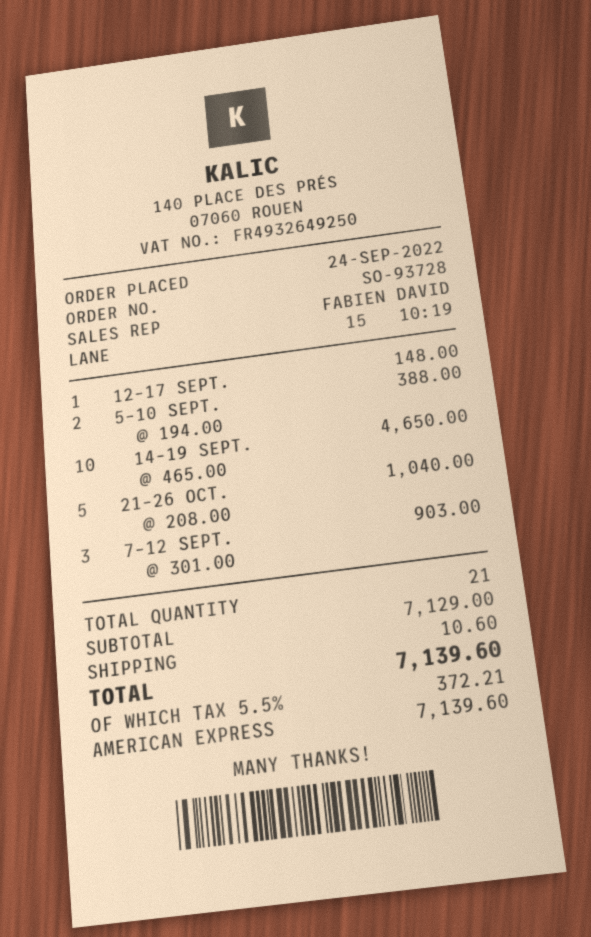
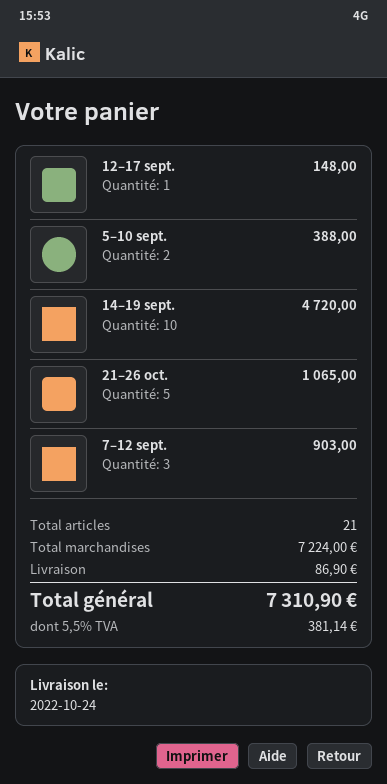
14–19 SEPT.: 10 for 4650.00 -> 10 for 4720.00
21–26 OCT.: 5 for 1040.00 -> 5 for 1065.00
subtotal: 7129.00 -> 7224.00
shipping: 10.60 -> 86.90
tax: 5.5% = 372.21 -> 5.5% = 381.14
total: 7139.60 -> 7310.90

